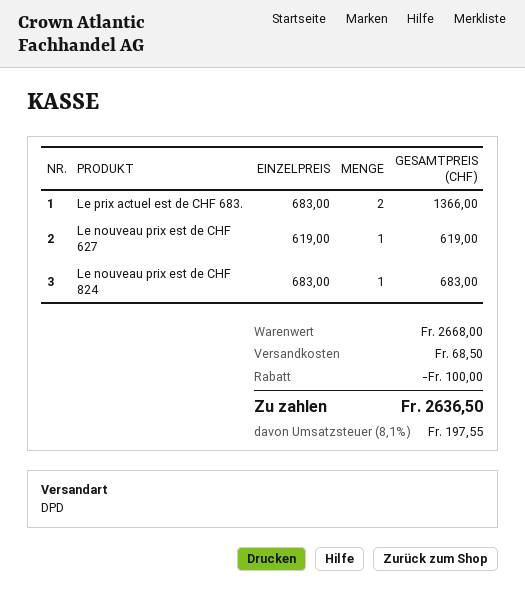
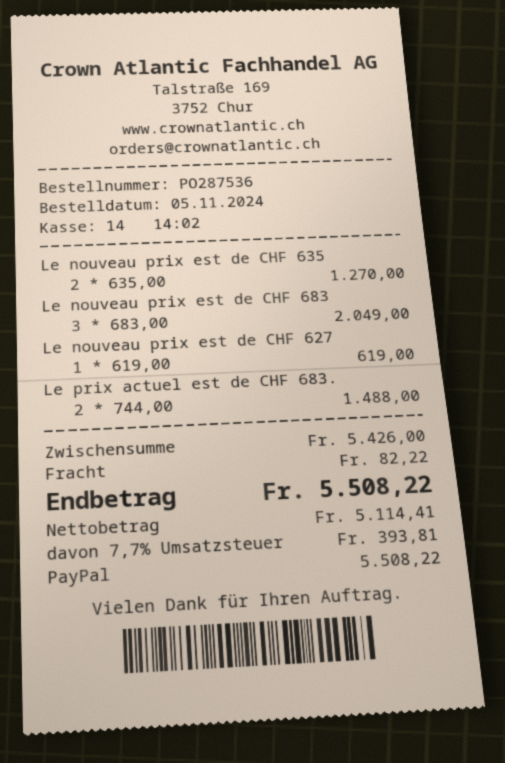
Le prix actuel est de CHF 683.: 2 x 683.00 = 1366.00 -> 2 x 744.00 = 1488.00
Le nouveau prix est de CHF 824: 1 x 683.00 = 683.00 -> none
Le nouveau prix est de CHF 635: none -> 2 x 635.00 = 1270.00
Le nouveau prix est de CHF 683: none -> 3 x 683.00 = 2049.00
subtotal: 2668.00 -> 5426.00
discount: 100.00 -> none
shipping: 68.50 -> 82.22
tax: 8.1% = 197.55 -> 7.7% = 393.81
total: 2636.50 -> 5508.22

